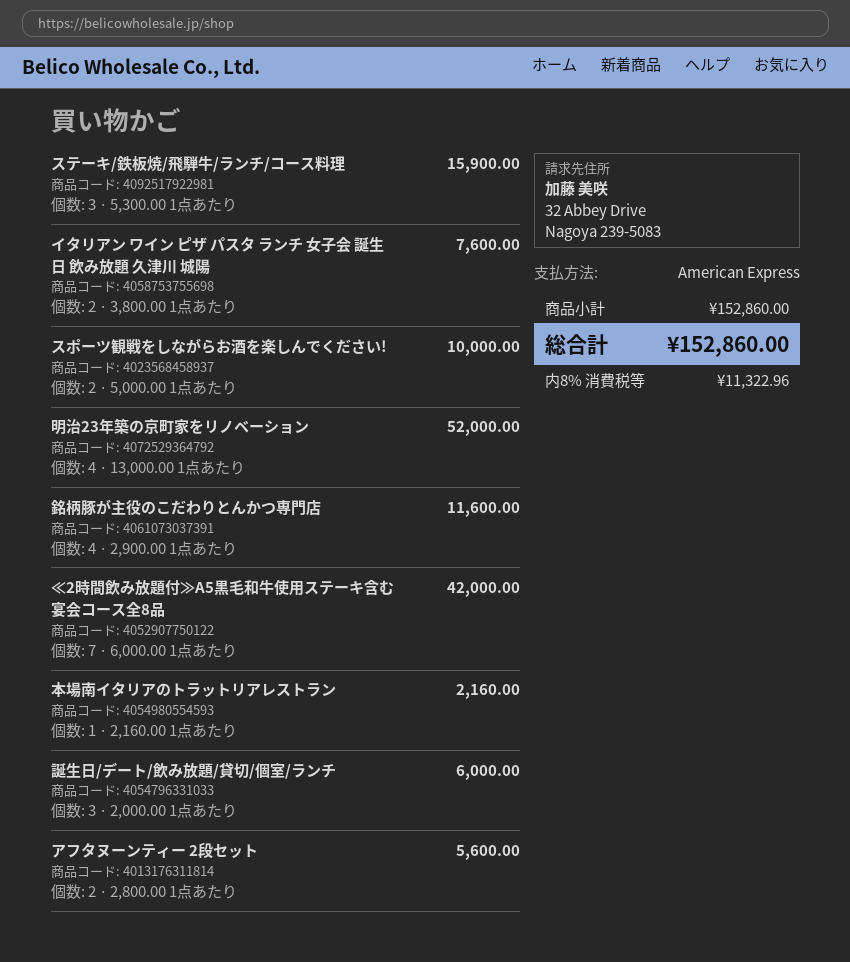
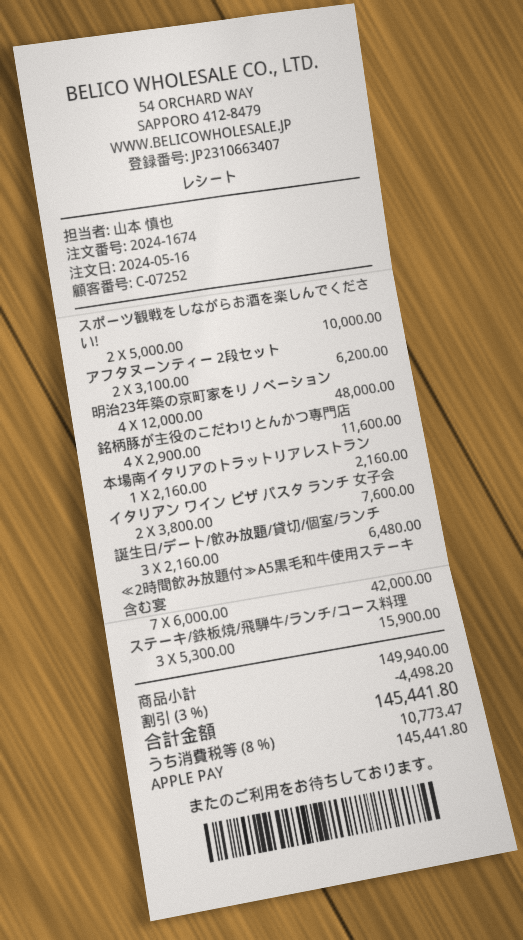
payment method: American Express -> Apple Pay
明治23年築の京町家をリノベーション: 4 x 13000.00 = 52000.00 -> 4 x 12000.00 = 48000.00
誕生日/デート/飲み放題/貸切/個室/ランチ: 3 x 2000.00 = 6000.00 -> 3 x 2160.00 = 6480.00
アフタヌーンティー 2段セット: 2 x 2800.00 = 5600.00 -> 2 x 3100.00 = 6200.00
subtotal: 152860.00 -> 149940.00
discount: none -> 3% = 4498.20
tax: 8% = 11322.96 -> 8% = 10773.47
total: 152860.00 -> 145441.80

